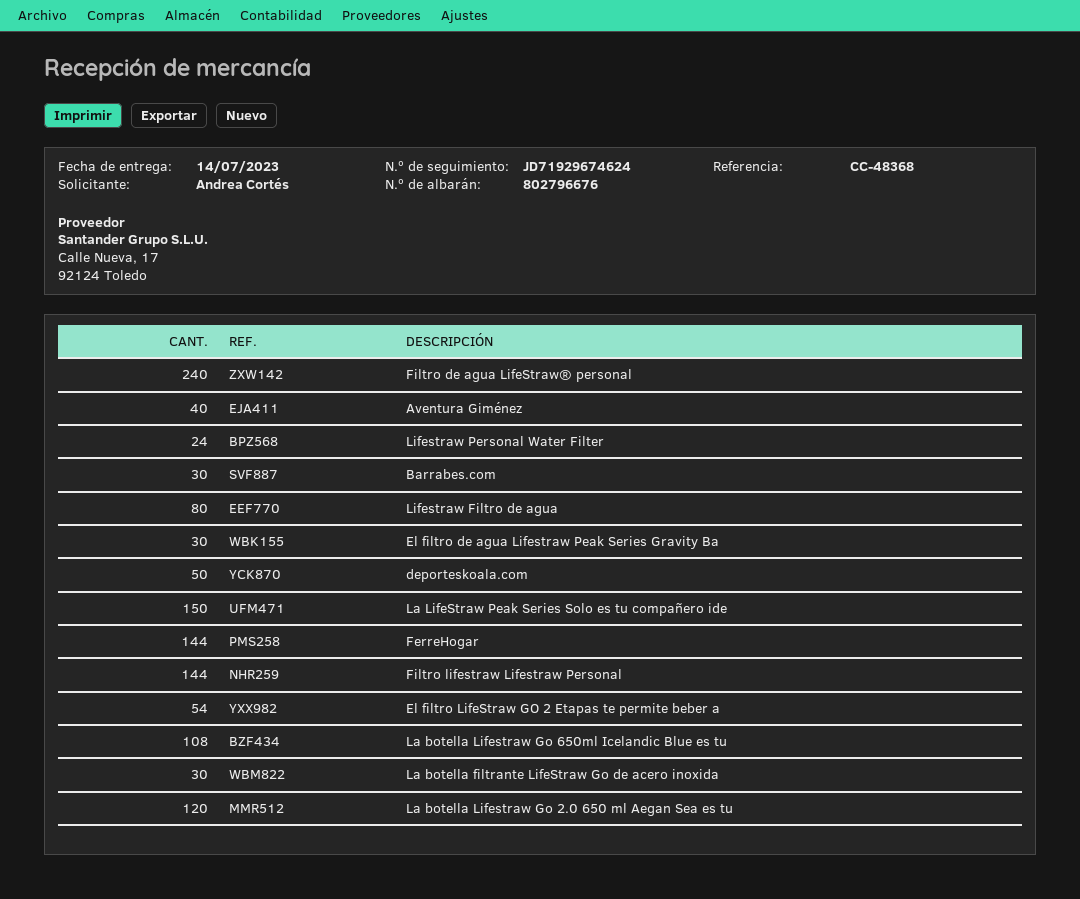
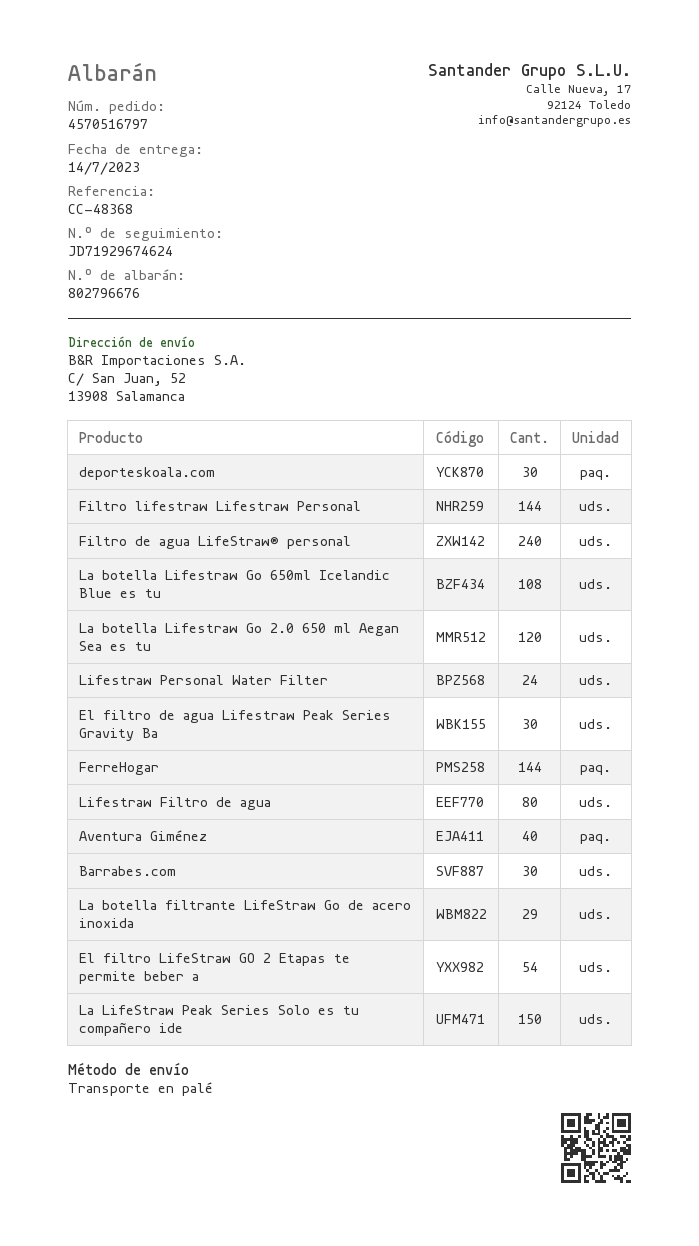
deporteskoala.com: 50 -> 30
La botella filtrante LifeStraw Go de acero inoxida: 30 -> 29

